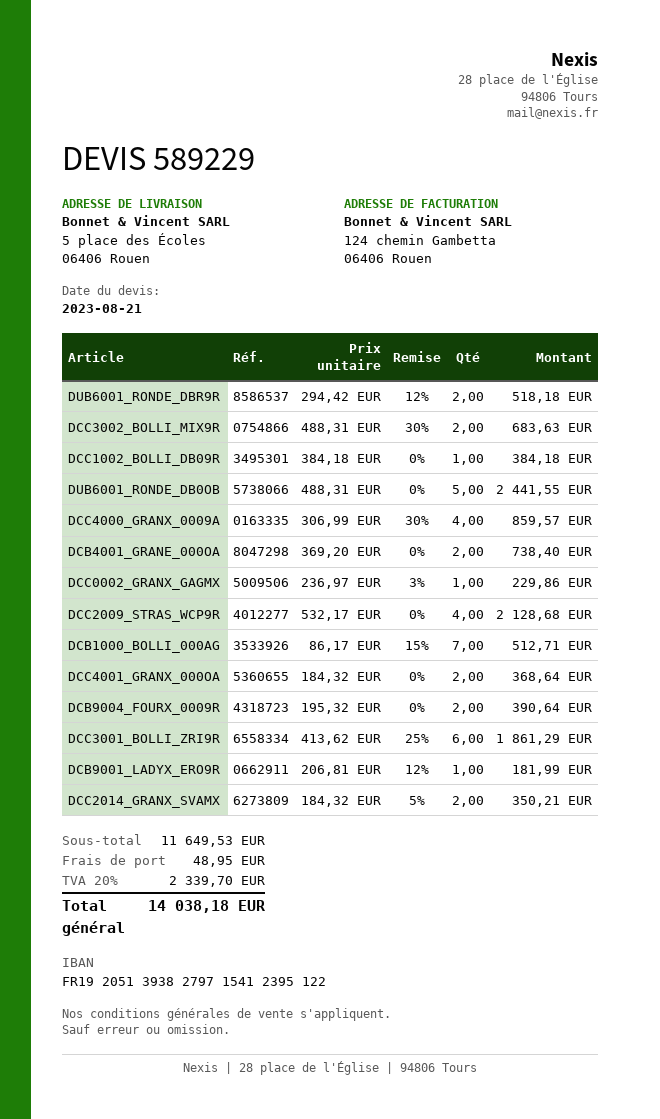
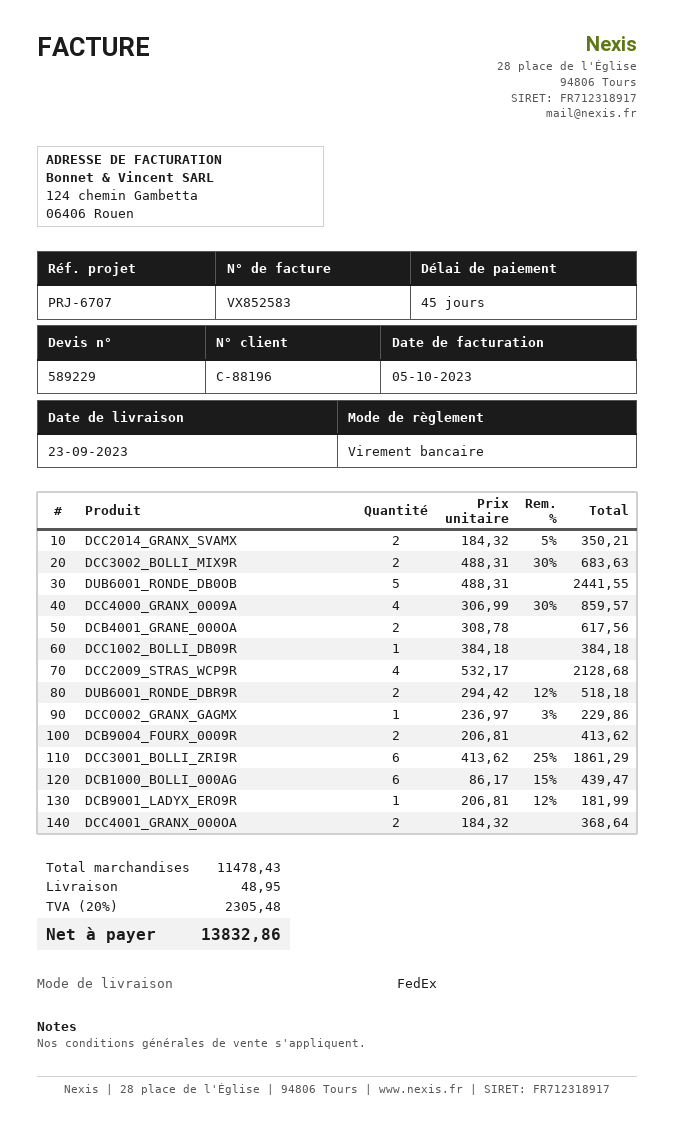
DCB4001_GRANE_000OA: 2 x 369.20 = 738.40 -> 2 x 308.78 = 617.56
DCB1000_BOLLI_000AG: 7 x 86.17 - 15% = 512.71 -> 6 x 86.17 - 15% = 439.47
DCB9004_FOURX_0009R: 2 x 195.32 = 390.64 -> 2 x 206.81 = 413.62
subtotal: 11649.53 -> 11478.43
tax: 20% = 2339.70 -> 20% = 2305.48
total: 14038.18 -> 13832.86

